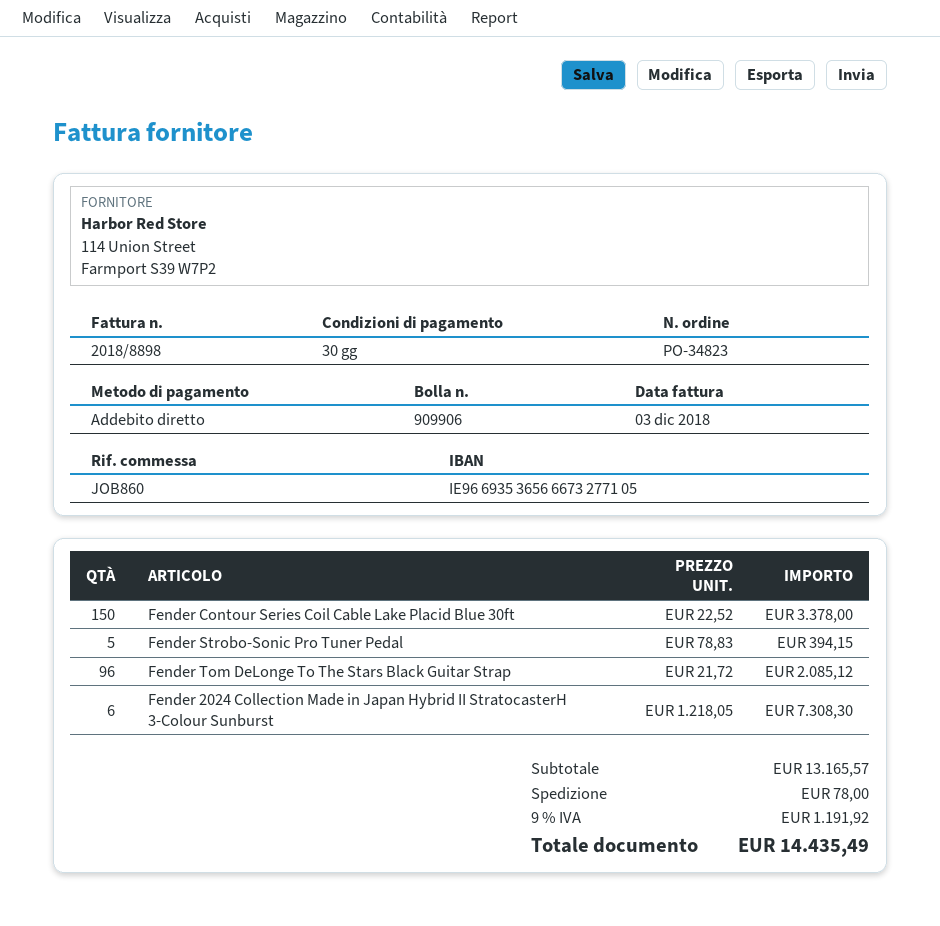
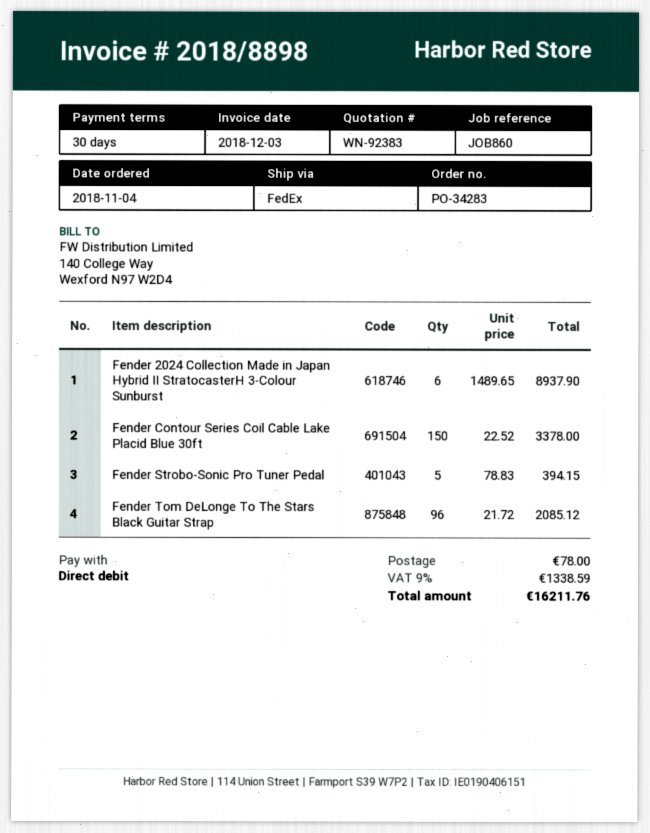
order number: PO-34823 -> PO-34283
Fender 2024 Collection Made in Japan Hybrid II StratocasterH 3-Colour Sunburst: 6 x 1218.05 = 7308.30 -> 6 x 1489.65 = 8937.90
tax: 9% = 1191.92 -> 9% = 1338.59
total: 14435.49 -> 16211.76

